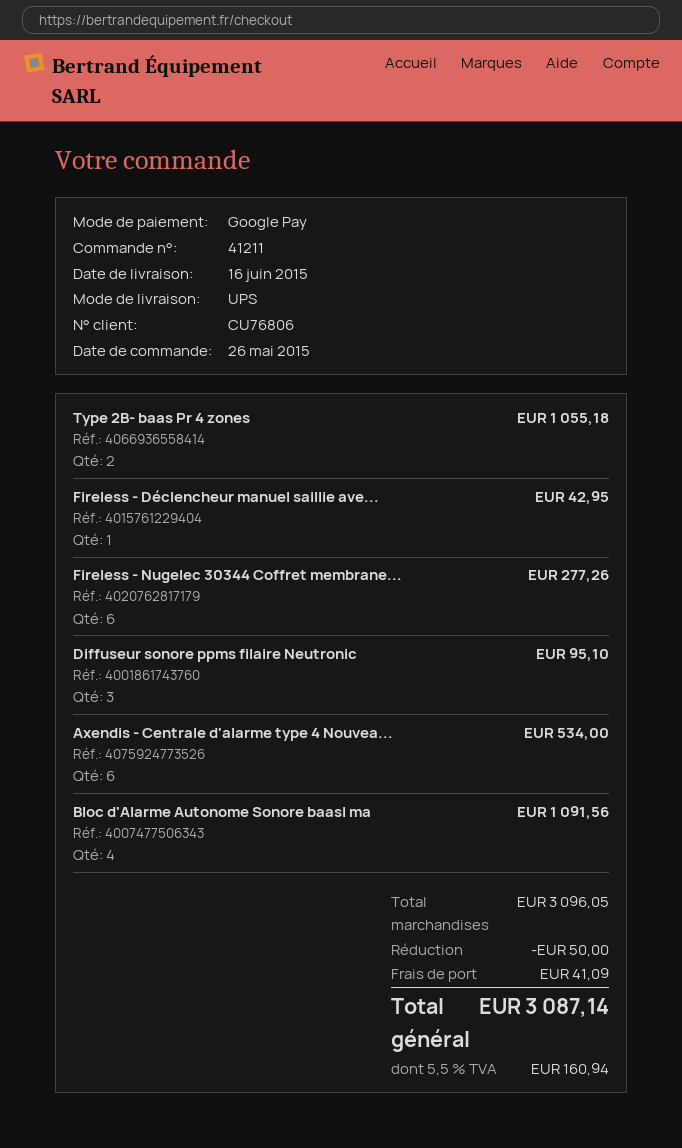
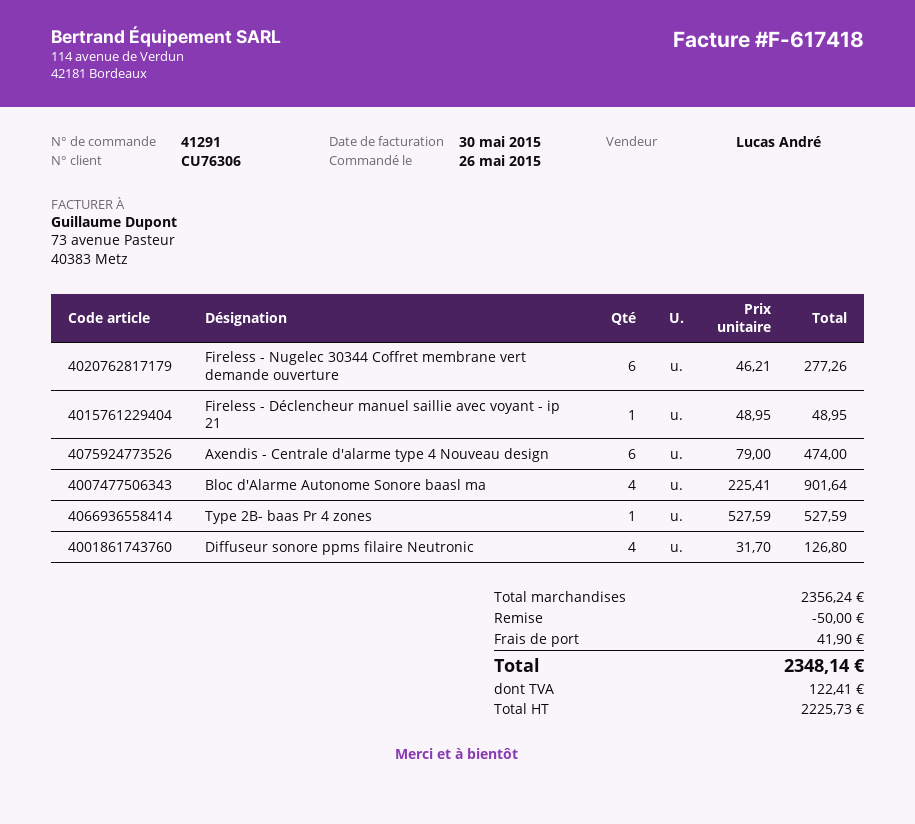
order number: 41211 -> 41291
customer number: CU76806 -> CU76306
Type 2B- baas Pr 4 zones: 2 for 1055.18 -> 1 for 527.59
Fireless - Déclencheur manuel saillie ave...: 1 for 42.95 -> 1 for 48.95
Diffuseur sonore ppms filaire Neutronic: 3 for 95.10 -> 4 for 126.80
Axendis - Centrale d'alarme type 4 Nouvea...: 6 for 534.00 -> 6 for 474.00
Bloc d'Alarme Autonome Sonore baasl ma: 4 for 1091.56 -> 4 for 901.64
subtotal: 3096.05 -> 2356.24
shipping: 41.09 -> 41.90
tax: 160.94 -> 122.41
total: 3087.14 -> 2348.14

